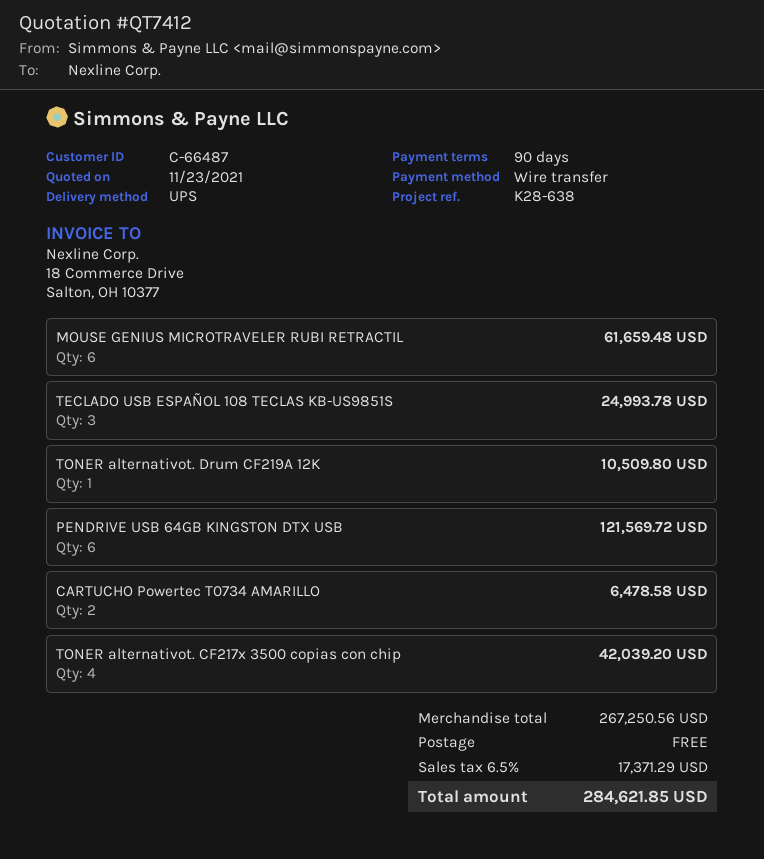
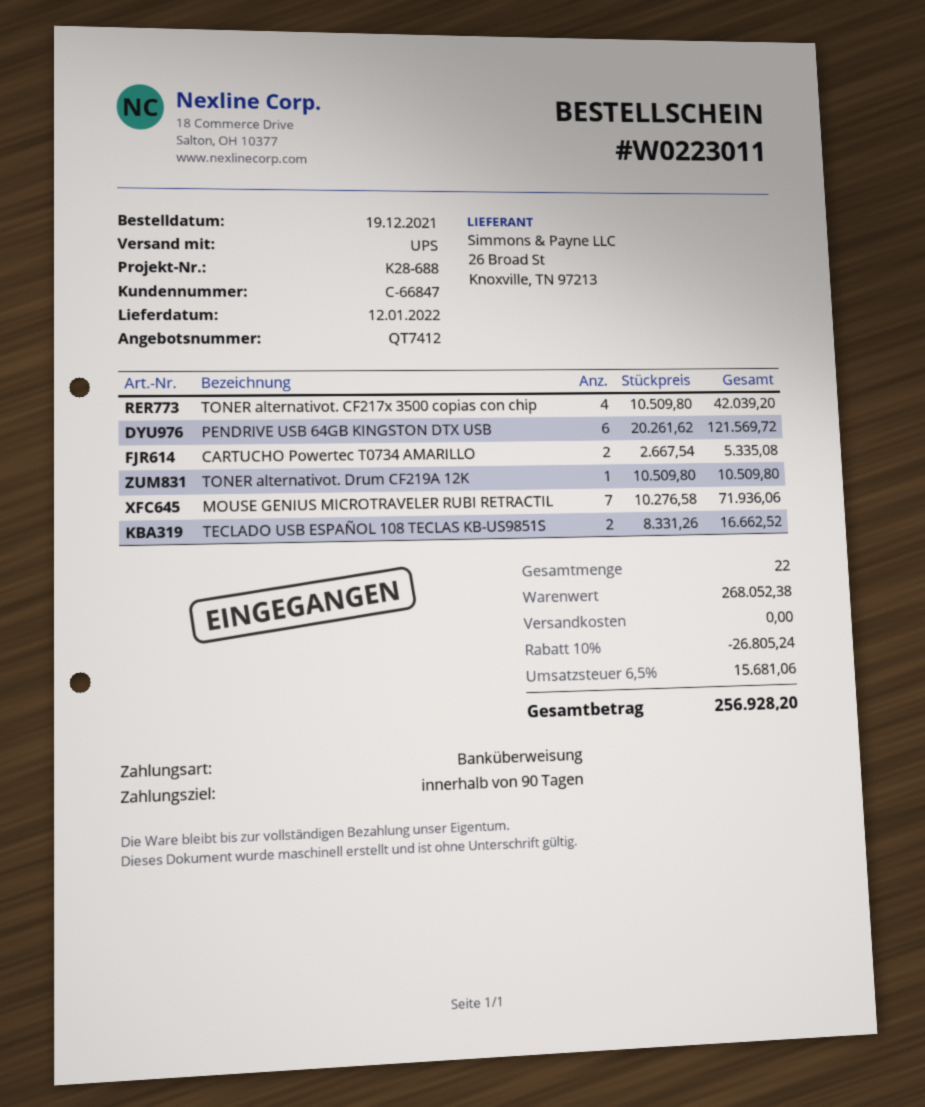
customer number: C-66487 -> C-66847
reference: K28-638 -> K28-688
MOUSE GENIUS MICROTRAVELER RUBI RETRACTIL: 6 for 61659.48 -> 7 for 71936.06
TECLADO USB ESPAÑOL 108 TECLAS KB-US9851S: 3 for 24993.78 -> 2 for 16662.52
CARTUCHO Powertec T0734 AMARILLO: 2 for 6478.58 -> 2 for 5335.08
subtotal: 267250.56 -> 268052.38
discount: none -> 10% = 26805.24
tax: 6.5% = 17371.29 -> 6.5% = 15681.06
total: 284621.85 -> 256928.20

